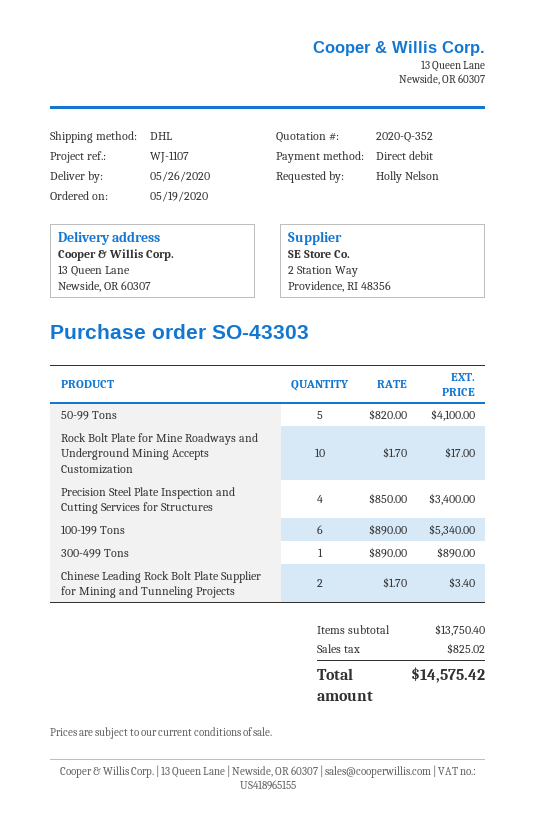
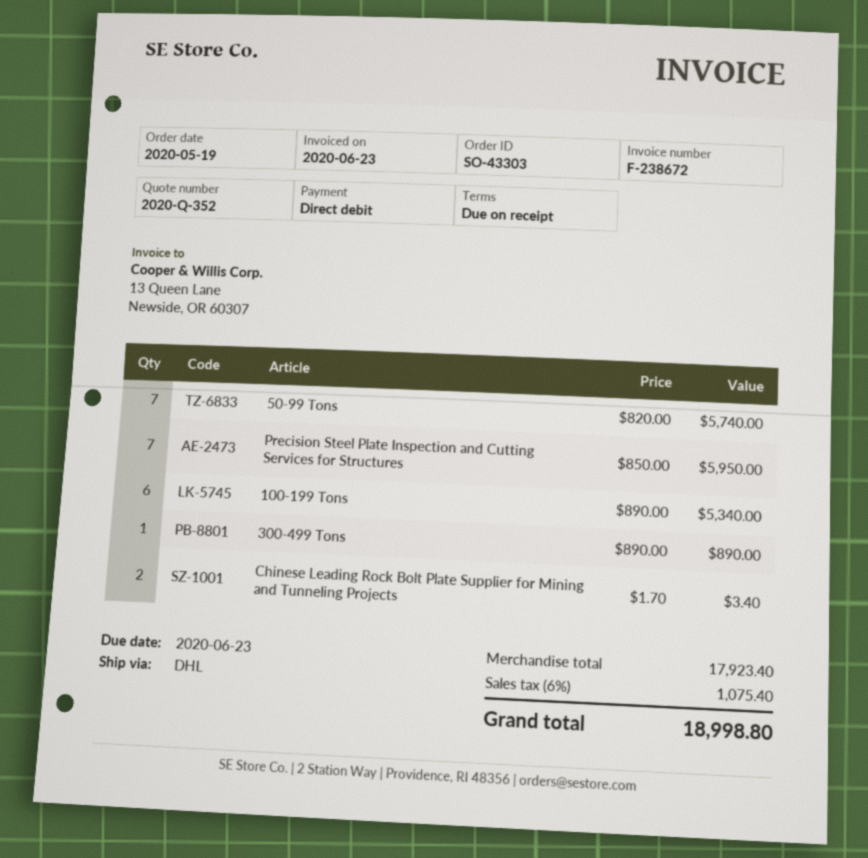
50-99 Tons: 5 x 820.00 = 4100.00 -> 7 x 820.00 = 5740.00
Rock Bolt Plate for Mine Roadways and Underground Mining Accepts Customization: 10 x 1.70 = 17.00 -> none
Precision Steel Plate Inspection and Cutting Services for Structures: 4 x 850.00 = 3400.00 -> 7 x 850.00 = 5950.00
subtotal: 13750.40 -> 17923.40
tax: 825.02 -> 1075.40
total: 14575.42 -> 18998.80

